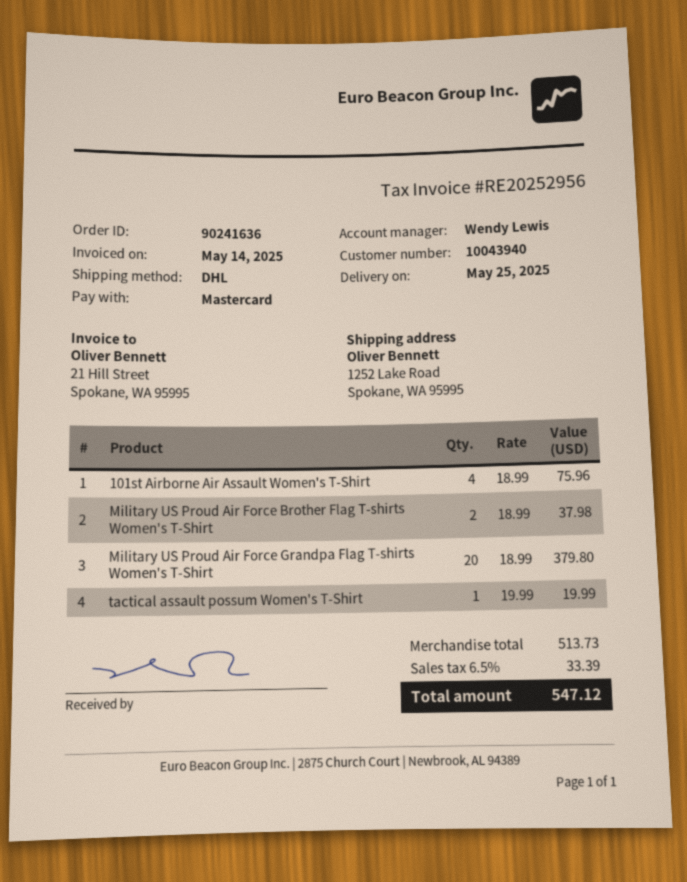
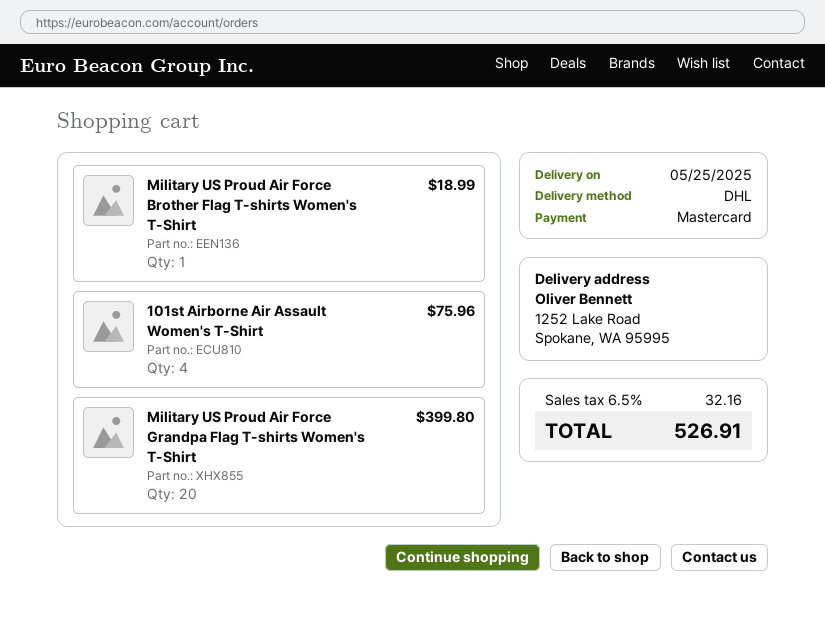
Military US Proud Air Force Brother Flag T-shirts Women's T-Shirt: 2 for 37.98 -> 1 for 18.99
Military US Proud Air Force Grandpa Flag T-shirts Women's T-Shirt: 20 for 379.80 -> 20 for 399.80
tactical assault possum Women's T-Shirt: 1 for 19.99 -> none
tax: 6.5% = 33.39 -> 6.5% = 32.16
total: 547.12 -> 526.91

